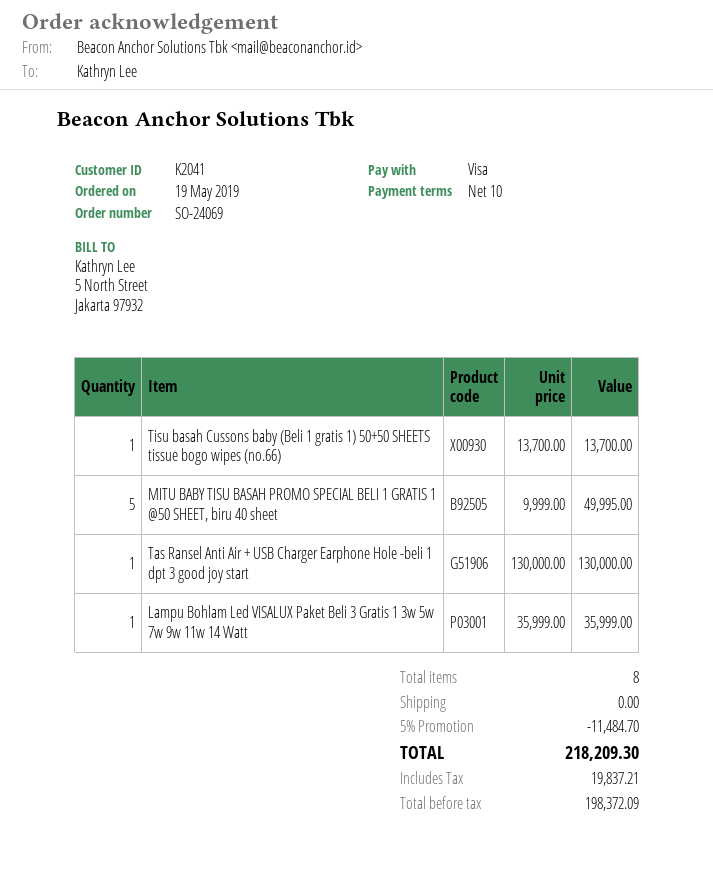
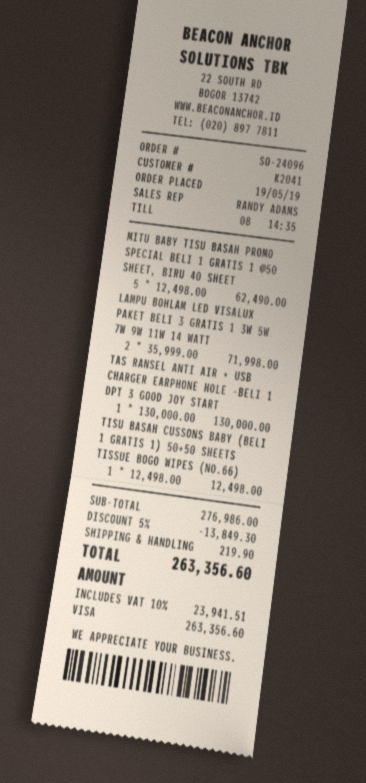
order number: SO-24069 -> SO-24096
Tisu basah Cussons baby (Beli 1 gratis 1) 50+50 SHEETS tissue bogo wipes (no.66): 1 x 13700.00 = 13700.00 -> 1 x 12498.00 = 12498.00
MITU BABY TISU BASAH PROMO SPECIAL BELI 1 GRATIS 1 @50 SHEET, biru 40 sheet: 5 x 9999.00 = 49995.00 -> 5 x 12498.00 = 62490.00
Lampu Bohlam Led VISALUX Paket Beli 3 Gratis 1 3w 5w 7w 9w 11w 14 Watt: 1 x 35999.00 = 35999.00 -> 2 x 35999.00 = 71998.00
discount: 5% = 11484.70 -> 5% = 13849.30
shipping: 0.00 -> 219.90
tax: 19837.21 -> 23941.51
total: 218209.30 -> 263356.60

